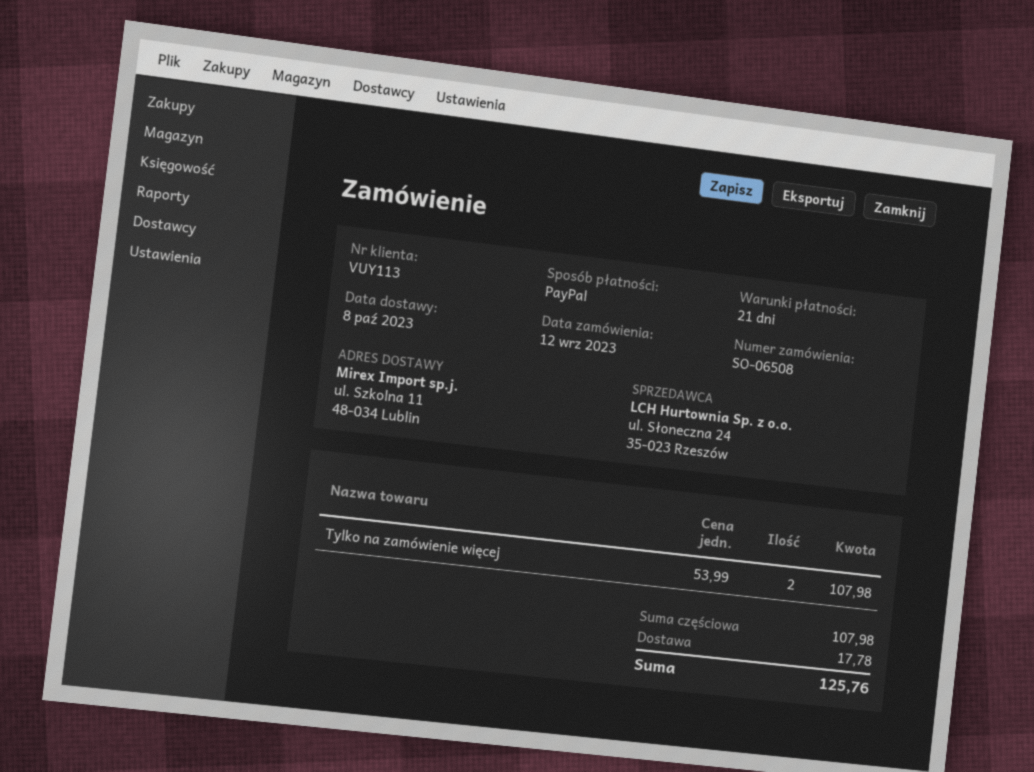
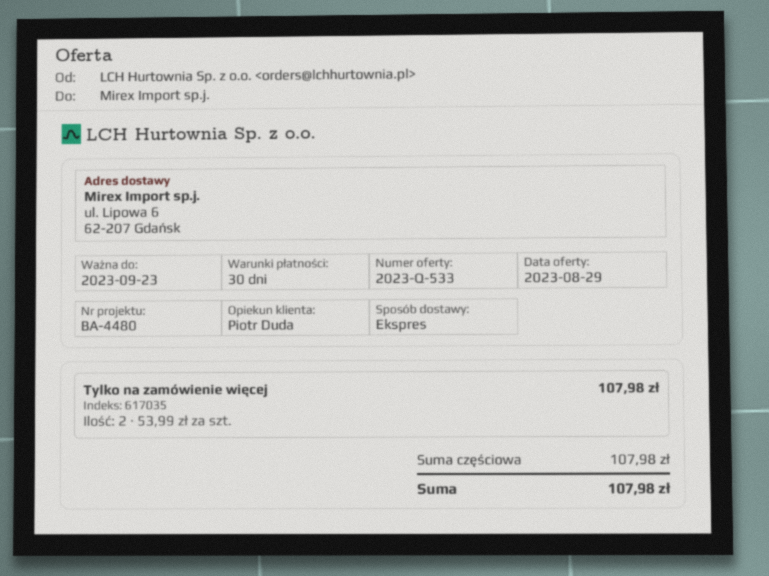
payment terms: 21 days -> 30 days
ship to: ul. Szkolna 11, 48-034 Lublin -> ul. Lipowa 6, 62-207 Gdańsk
shipping: 17.78 -> none
total: 125.76 -> 107.98

